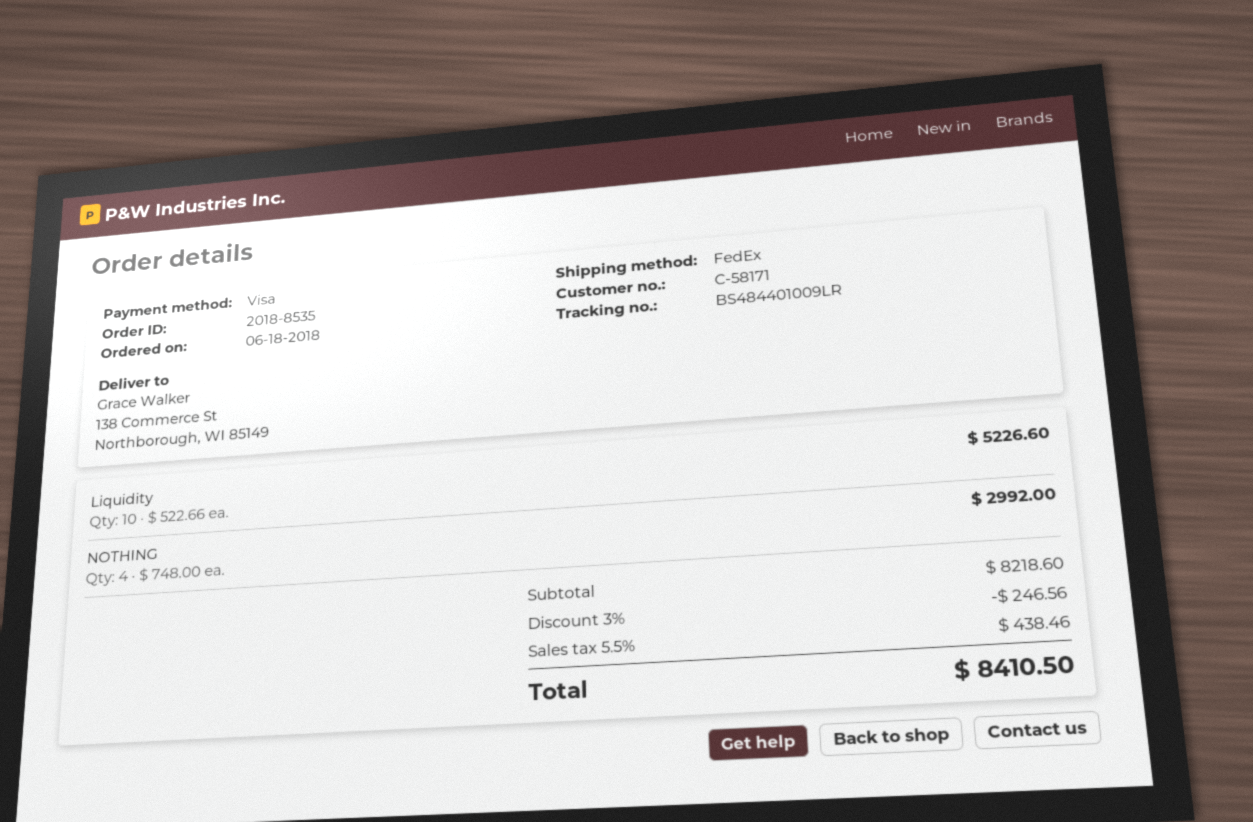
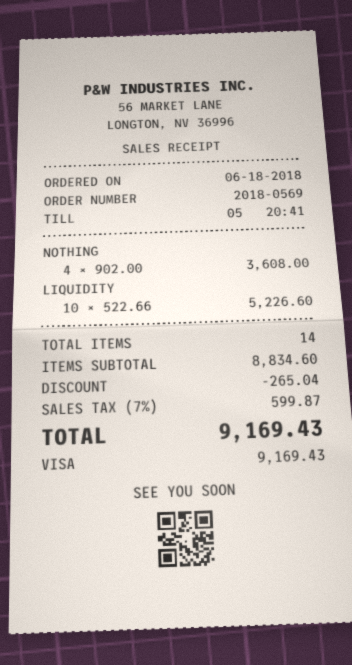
order number: 2018-8535 -> 2018-0569
NOTHING: 4 x 748.00 = 2992.00 -> 4 x 902.00 = 3608.00
subtotal: 8218.60 -> 8834.60
discount: 246.56 -> 265.04
tax: 5.5% = 438.46 -> 7% = 599.87
total: 8410.50 -> 9169.43

